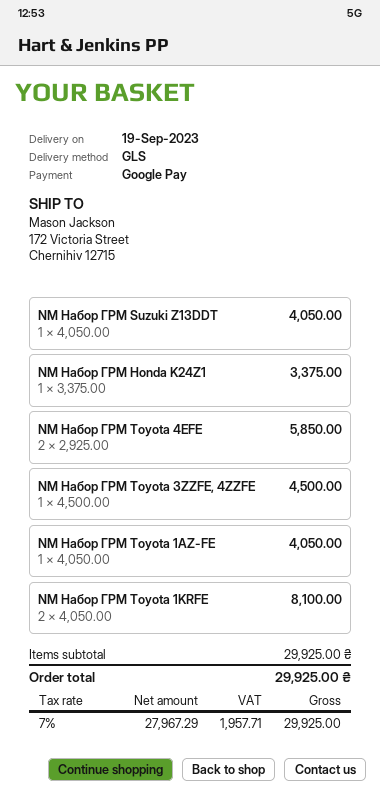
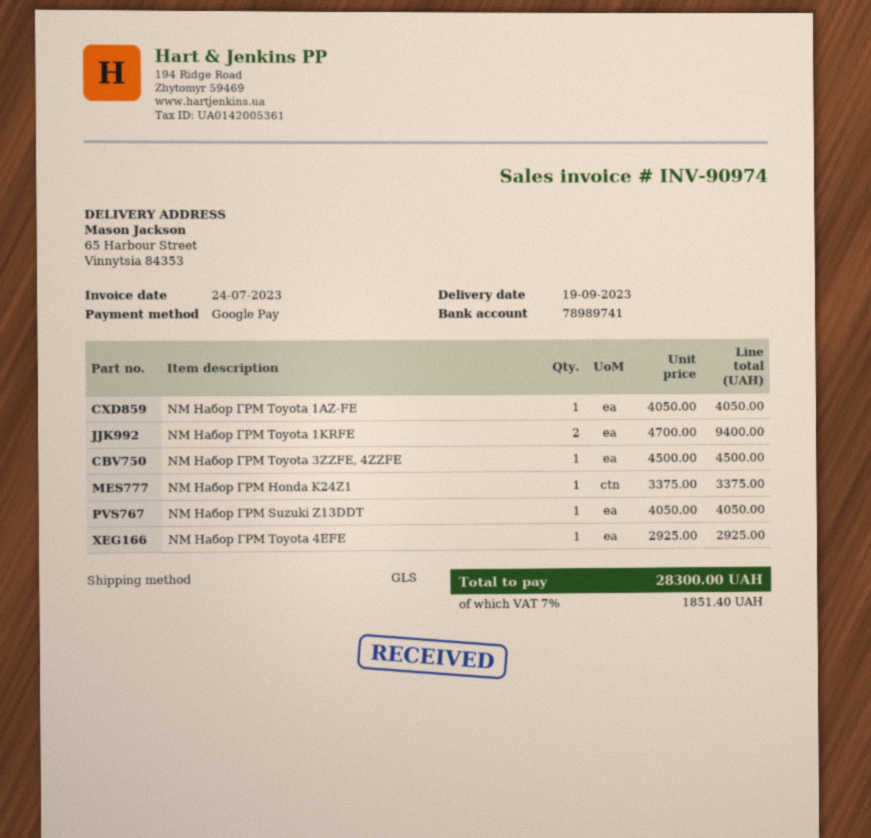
ship to: 172 Victoria Street, Chernihiv 12715 -> 65 Harbour Street, Vinnytsia 84353
NM Набор ГРМ Toyota 4EFE: 2 x 2925.00 = 5850.00 -> 1 x 2925.00 = 2925.00
NM Набор ГРМ Toyota 1KRFE: 2 x 4050.00 = 8100.00 -> 2 x 4700.00 = 9400.00
tax: 7% = 1957.71 -> 7% = 1851.40
total: 29925.00 -> 28300.00

